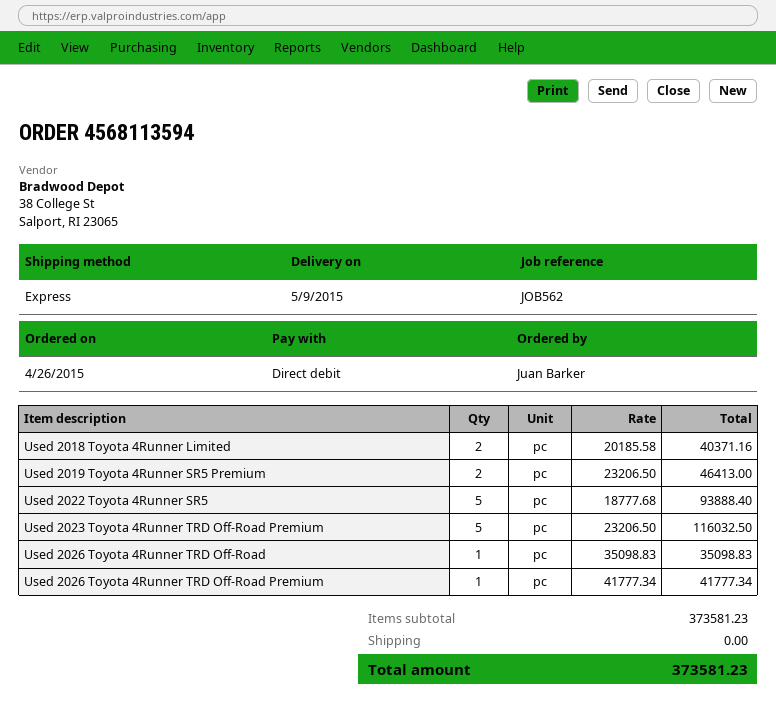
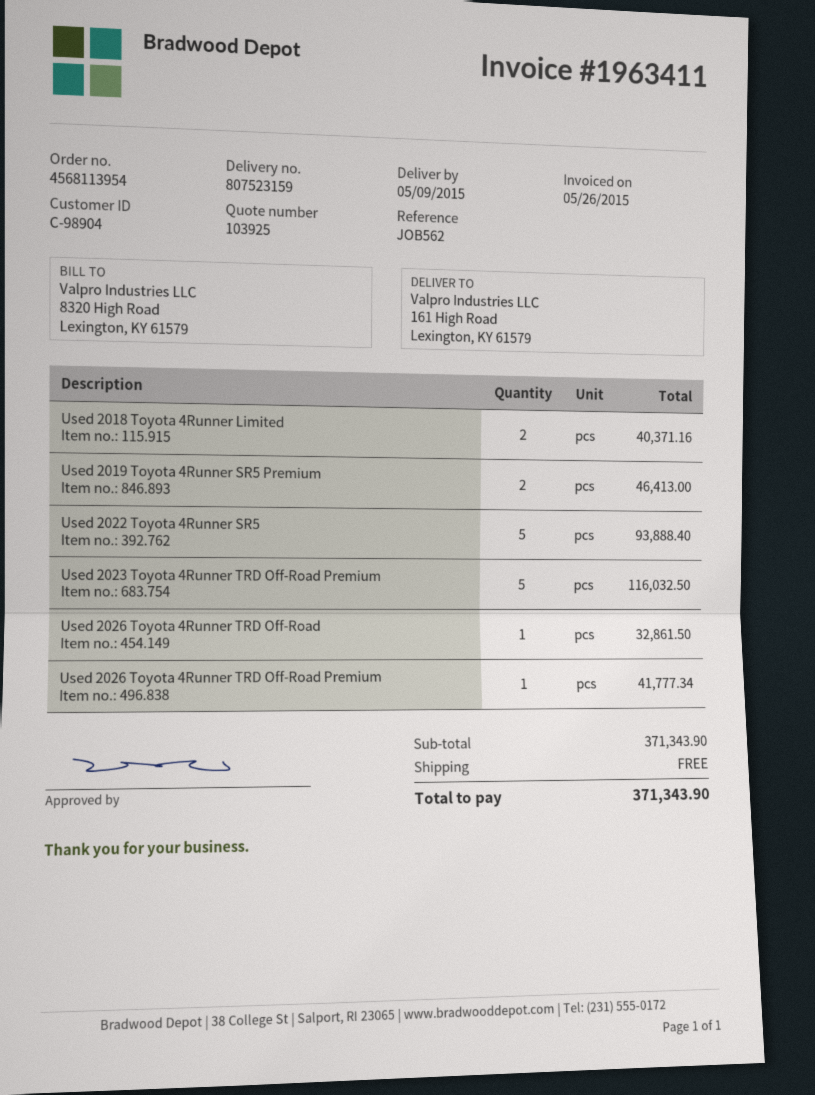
order number: 4568113594 -> 4568113954
Used 2026 Toyota 4Runner TRD Off-Road: 1 for 35098.83 -> 1 for 32861.50
subtotal: 373581.23 -> 371343.90
total: 373581.23 -> 371343.90

